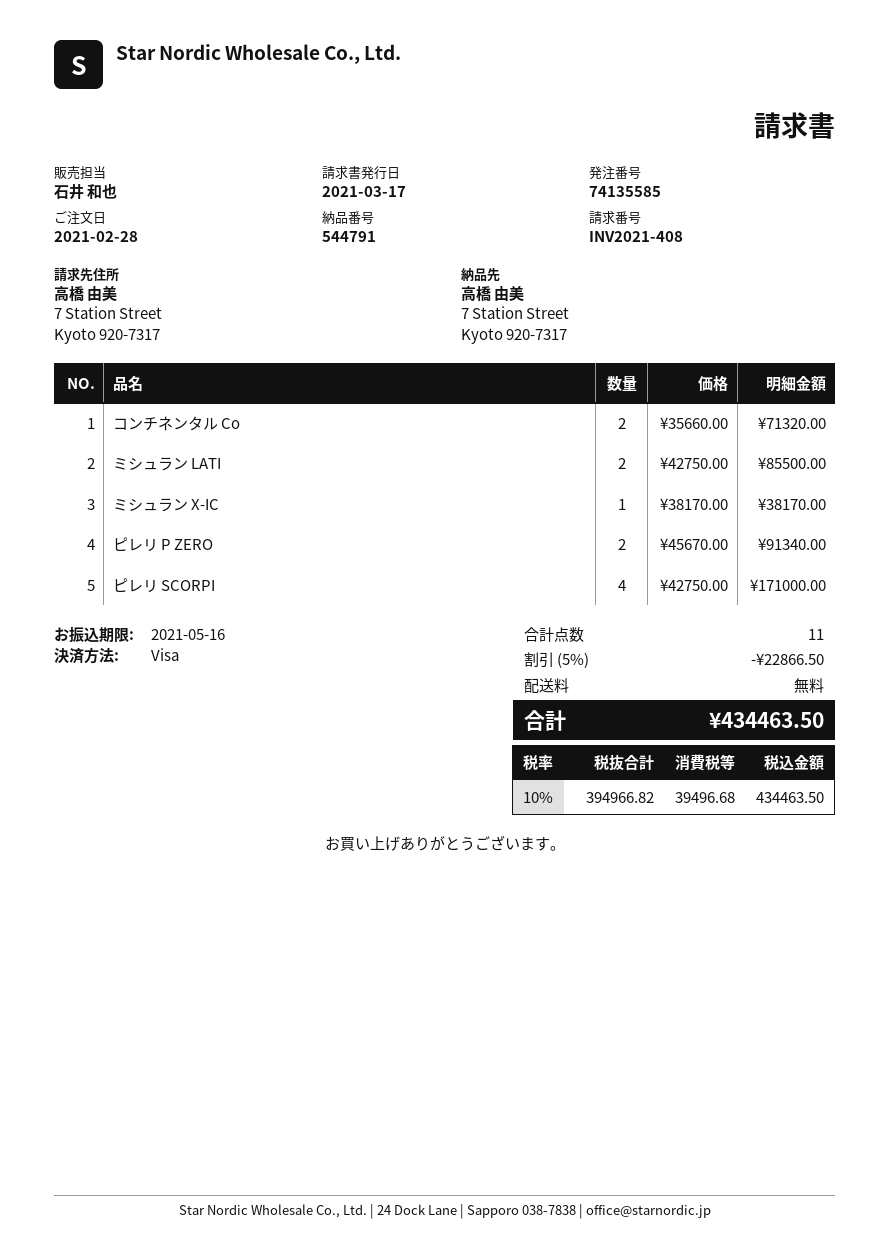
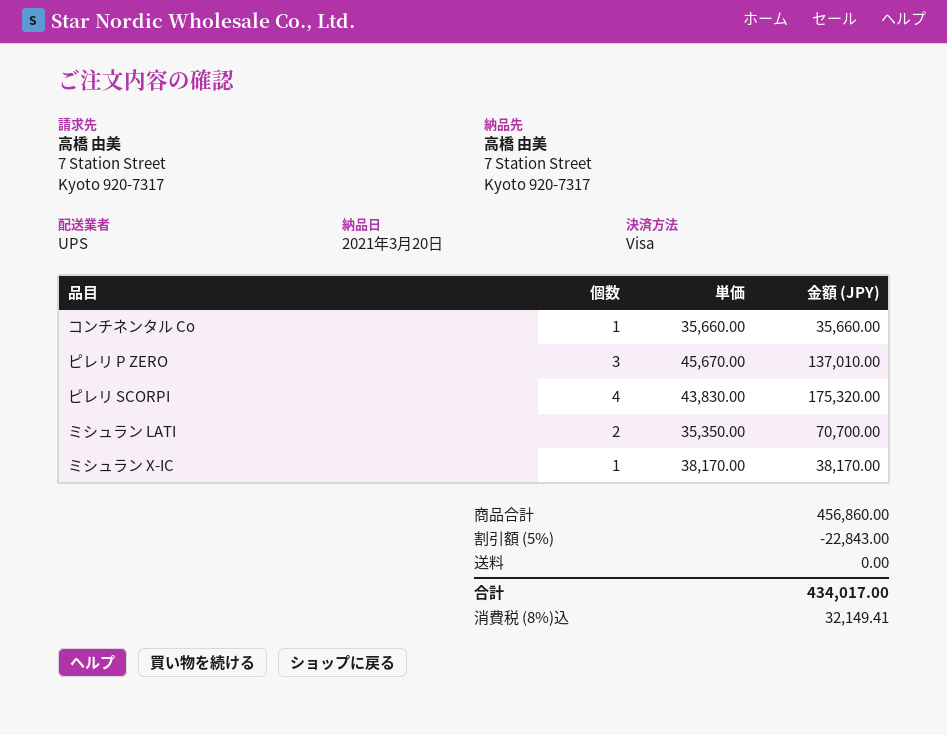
コンチネンタル Co: 2 x 35660.00 = 71320.00 -> 1 x 35660.00 = 35660.00
ミシュラン LATI: 2 x 42750.00 = 85500.00 -> 2 x 35350.00 = 70700.00
ピレリ P ZERO: 2 x 45670.00 = 91340.00 -> 3 x 45670.00 = 137010.00
ピレリ SCORPI: 4 x 42750.00 = 171000.00 -> 4 x 43830.00 = 175320.00
discount: 5% = 22866.50 -> 5% = 22843.00
tax: 10% = 39496.68 -> 8% = 32149.41
total: 434463.50 -> 434017.00

